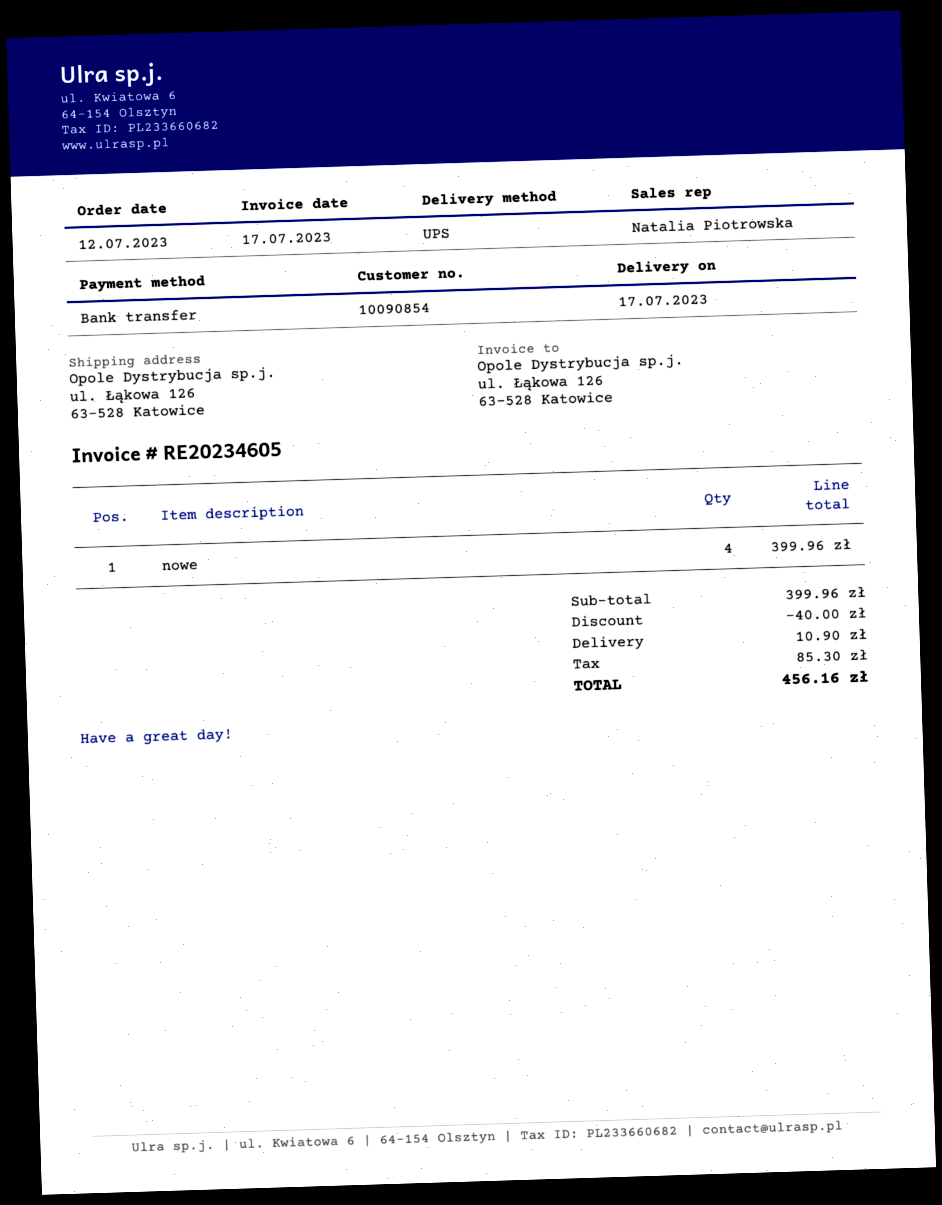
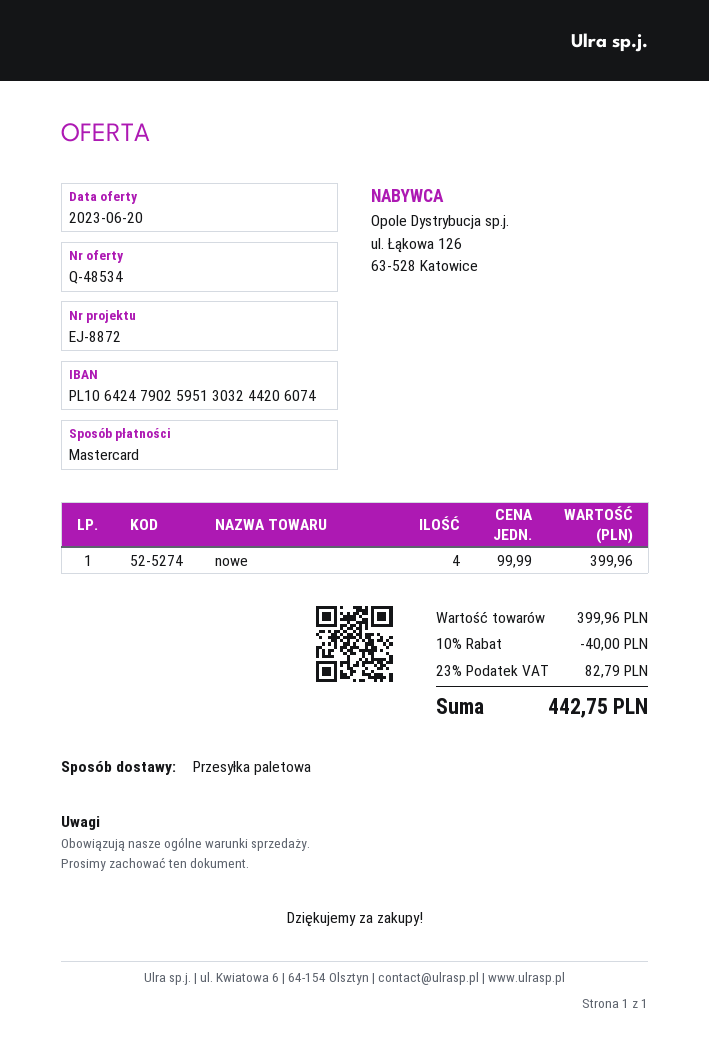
payment method: bank transfer -> Mastercard
shipping method: UPS -> pallet freight
shipping: 10.90 -> none
tax: 85.30 -> 82.79
total: 456.16 -> 442.75

